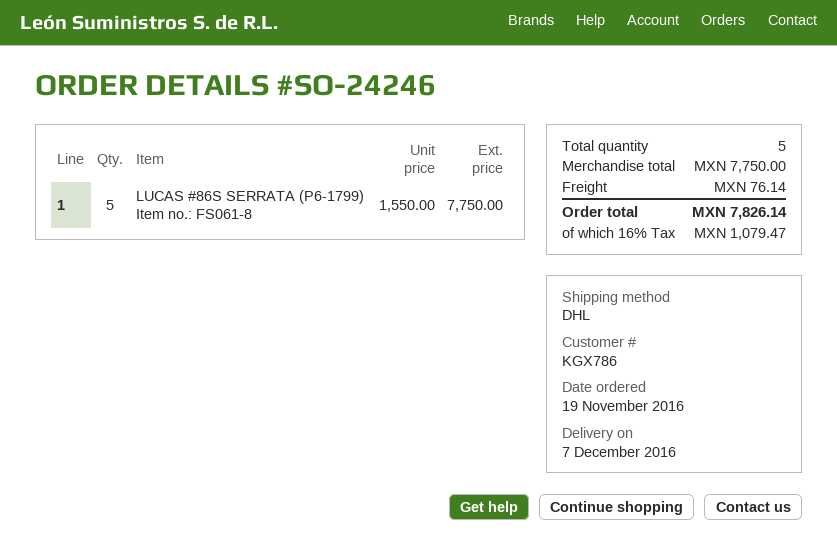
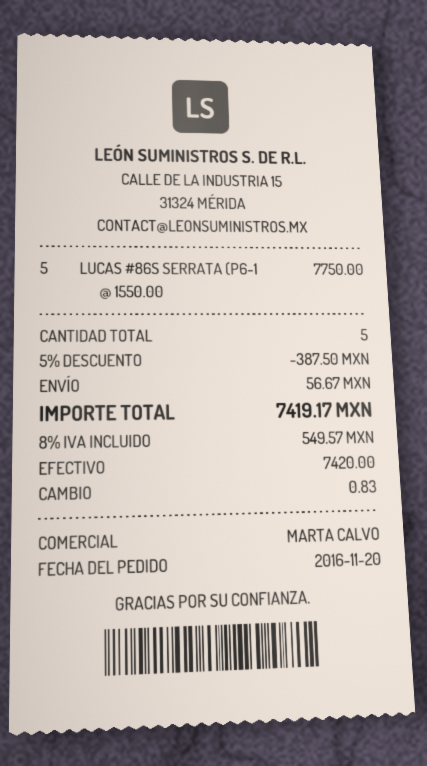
order date: 2016-11-19 -> 2016-11-20
discount: none -> 5% = 387.50
shipping: 76.14 -> 56.67
tax: 16% = 1079.47 -> 8% = 549.57
total: 7826.14 -> 7419.17

